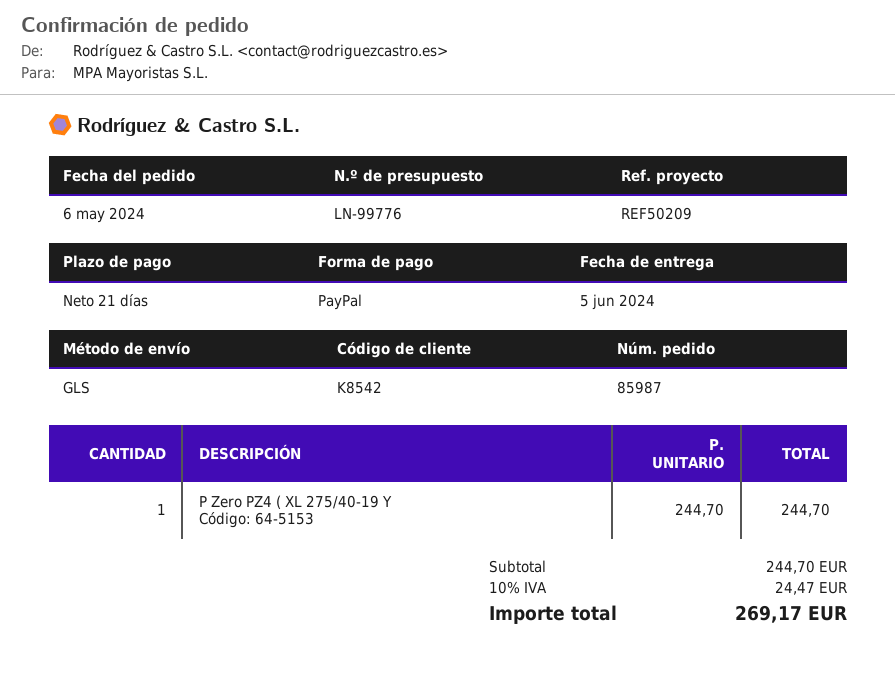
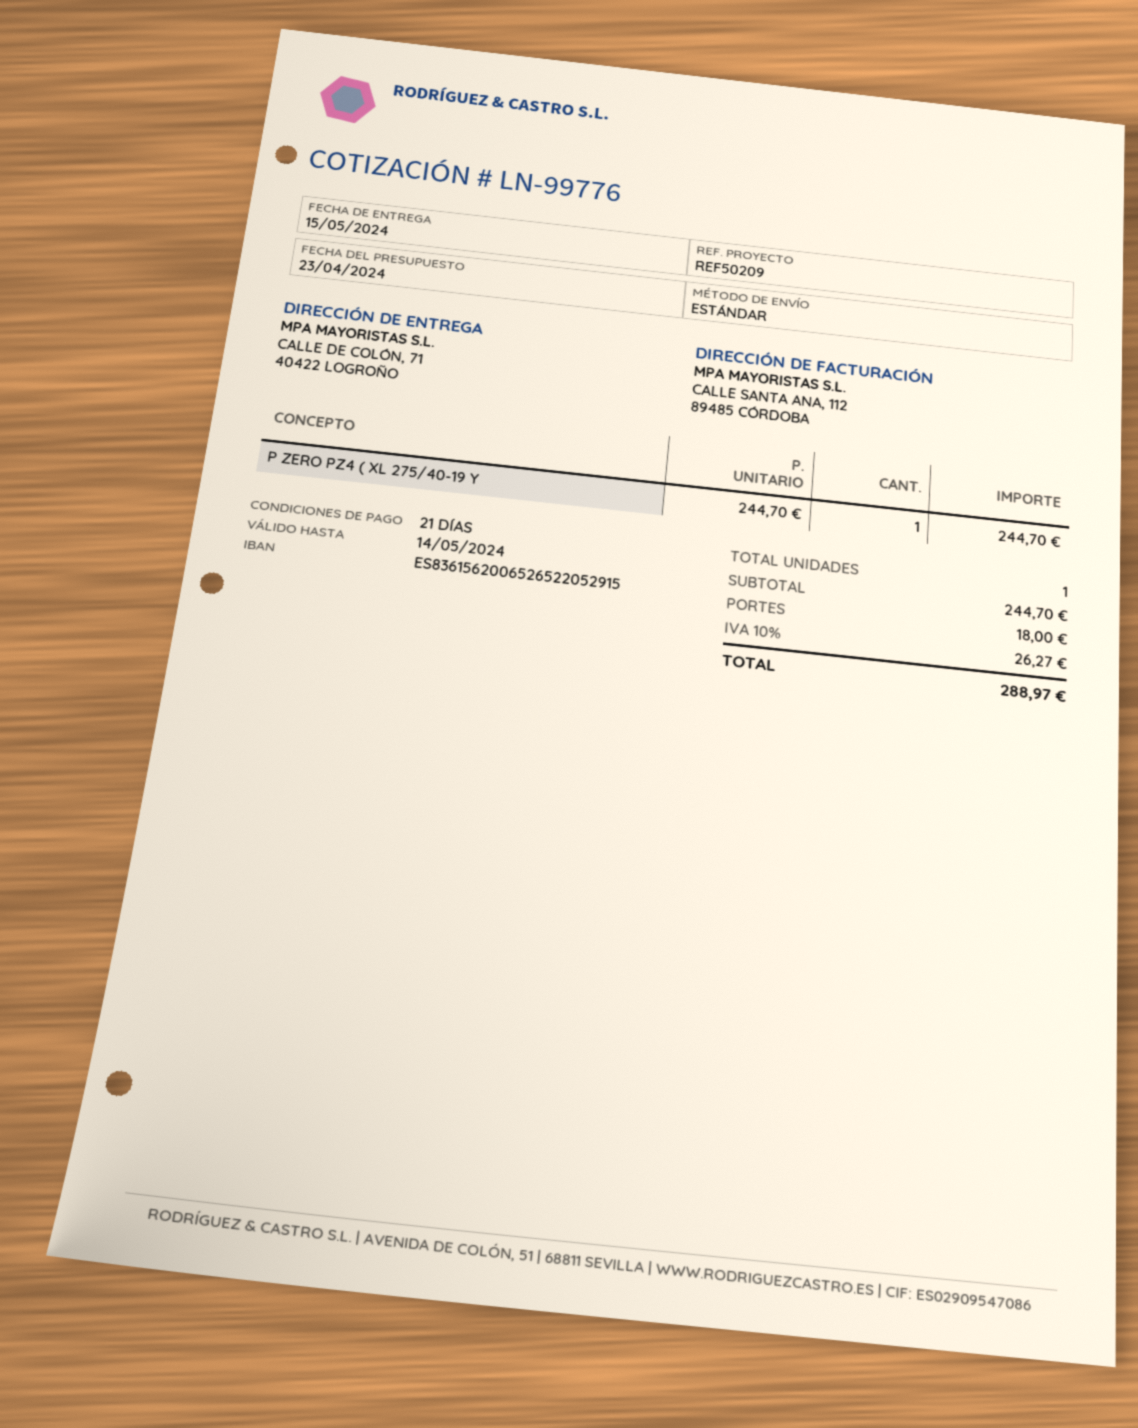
delivery date: 2024-06-05 -> 2024-05-15
shipping method: GLS -> standard
shipping: none -> 18.00
tax: 10% = 24.47 -> 10% = 26.27
total: 269.17 -> 288.97

